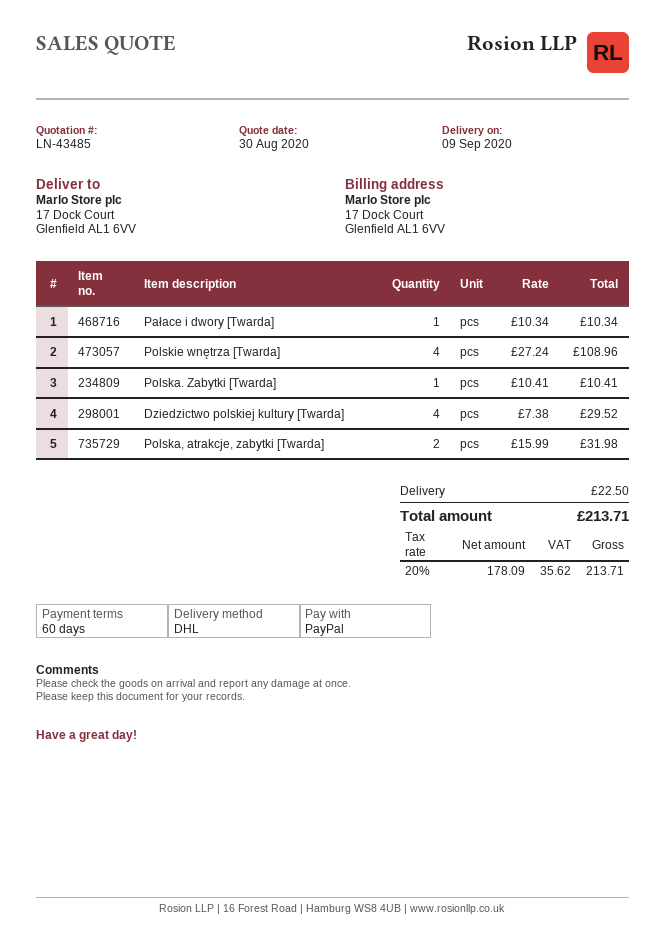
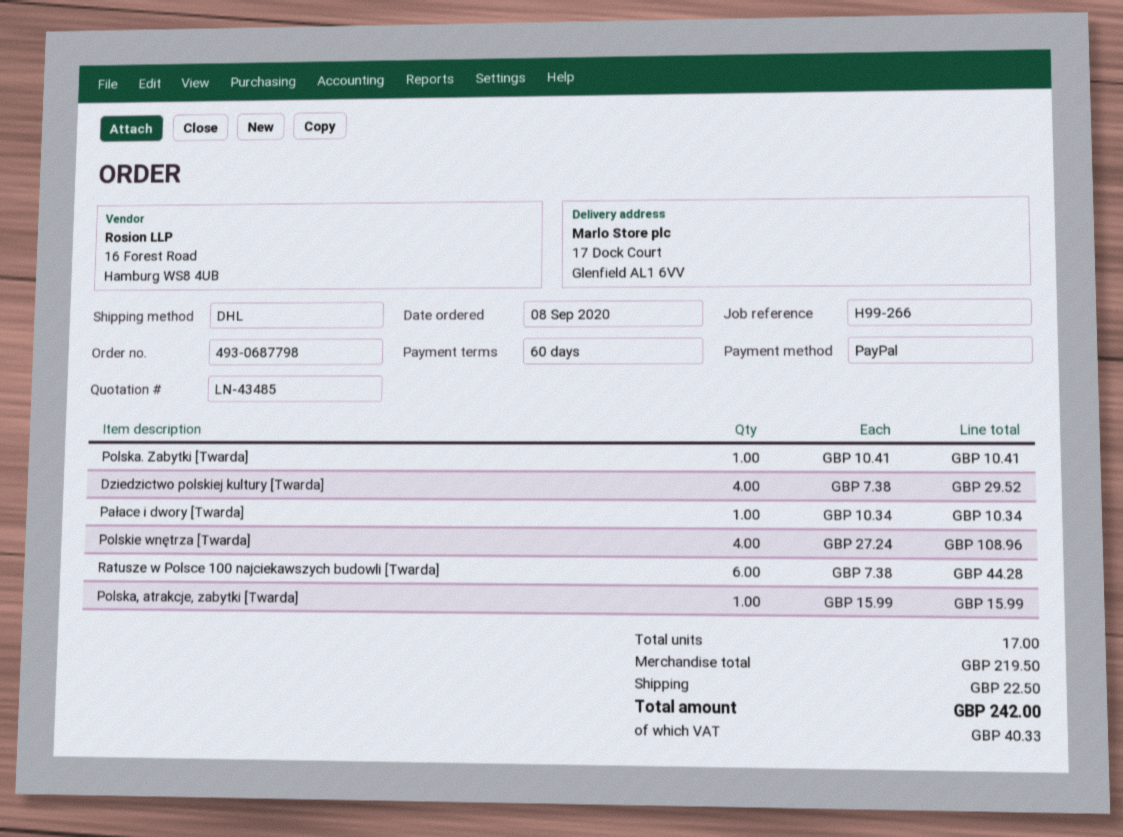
Polska, atrakcje, zabytki [Twarda]: 2 x 15.99 = 31.98 -> 1 x 15.99 = 15.99
Ratusze w Polsce 100 najciekawszych budowli [Twarda]: none -> 6 x 7.38 = 44.28
tax: 35.62 -> 40.33
total: 213.71 -> 242.00

